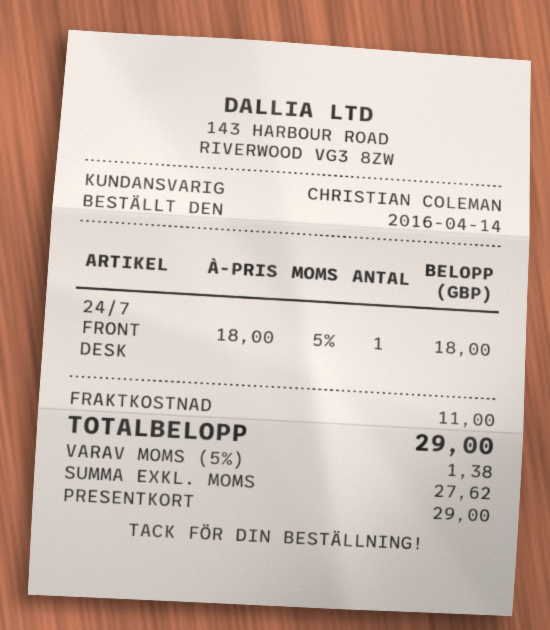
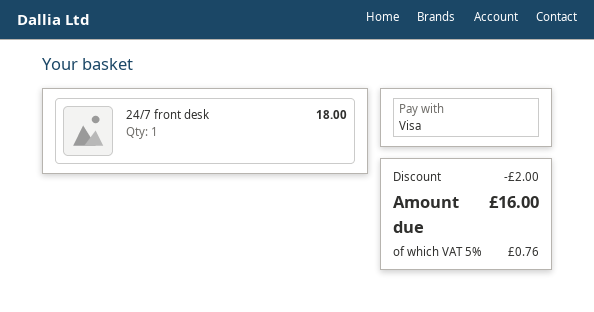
payment method: gift card -> Visa
discount: none -> 2.00
shipping: 11.00 -> none
tax: 5% = 1.38 -> 5% = 0.76
total: 29.00 -> 16.00

